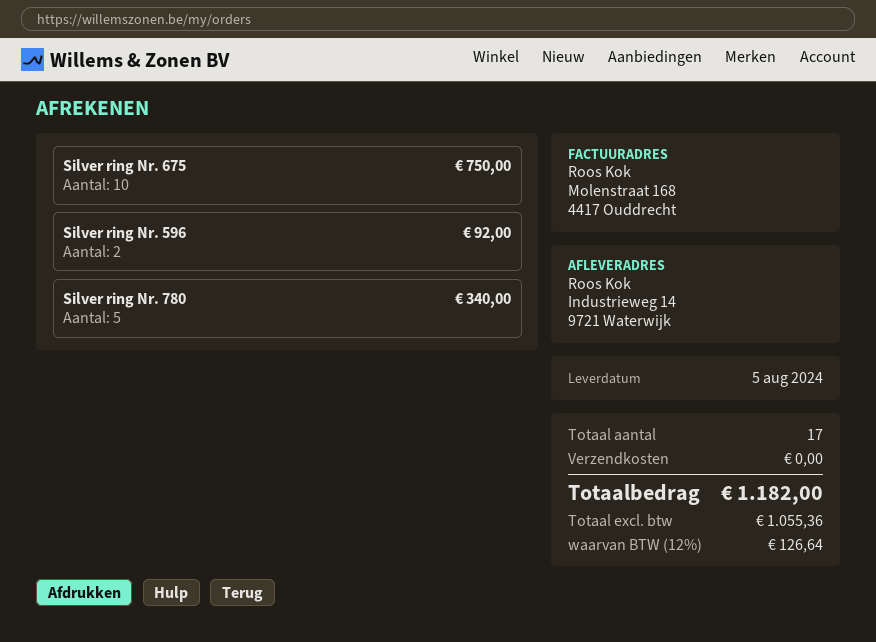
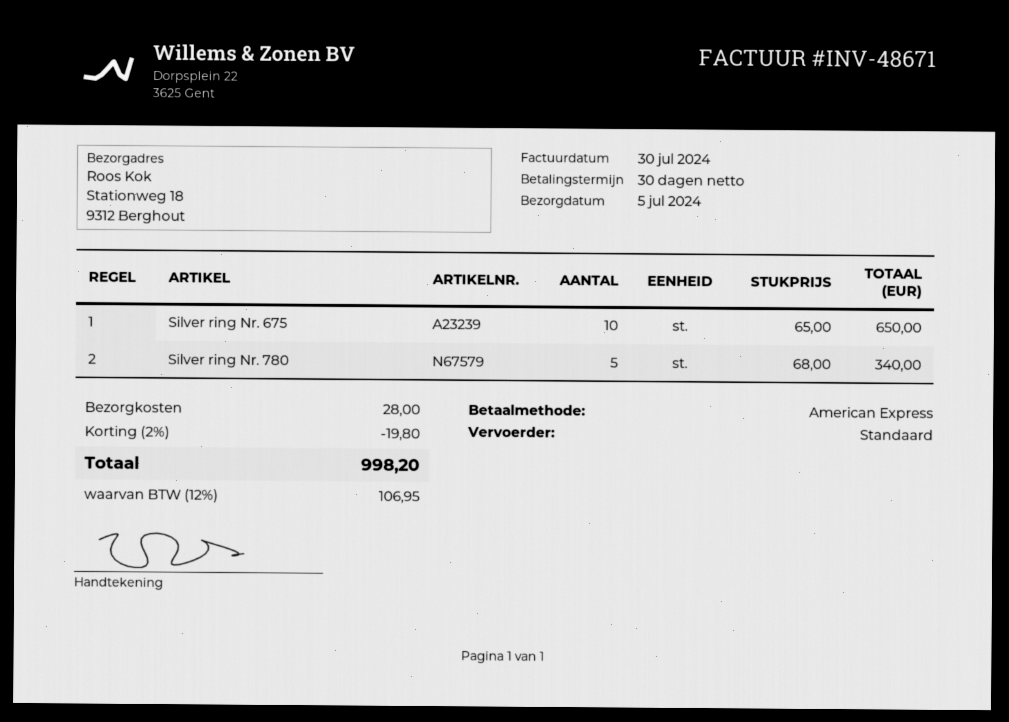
delivery date: 2024-08-05 -> 2024-07-05
ship to: Industrieweg 14, 9721 Waterwijk -> Stationweg 18, 9312 Berghout
Silver ring Nr. 675: 10 for 750.00 -> 10 for 650.00
Silver ring Nr. 596: 2 for 92.00 -> none
discount: none -> 2% = 19.80
shipping: 0.00 -> 28.00
tax: 12% = 126.64 -> 12% = 106.95
total: 1182.00 -> 998.20

